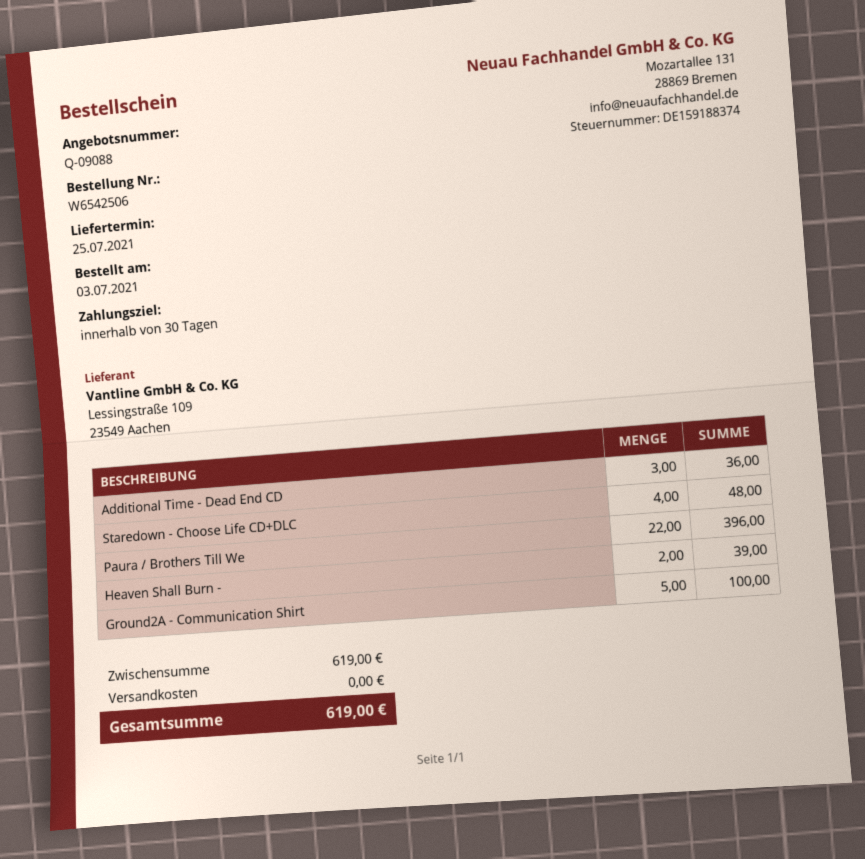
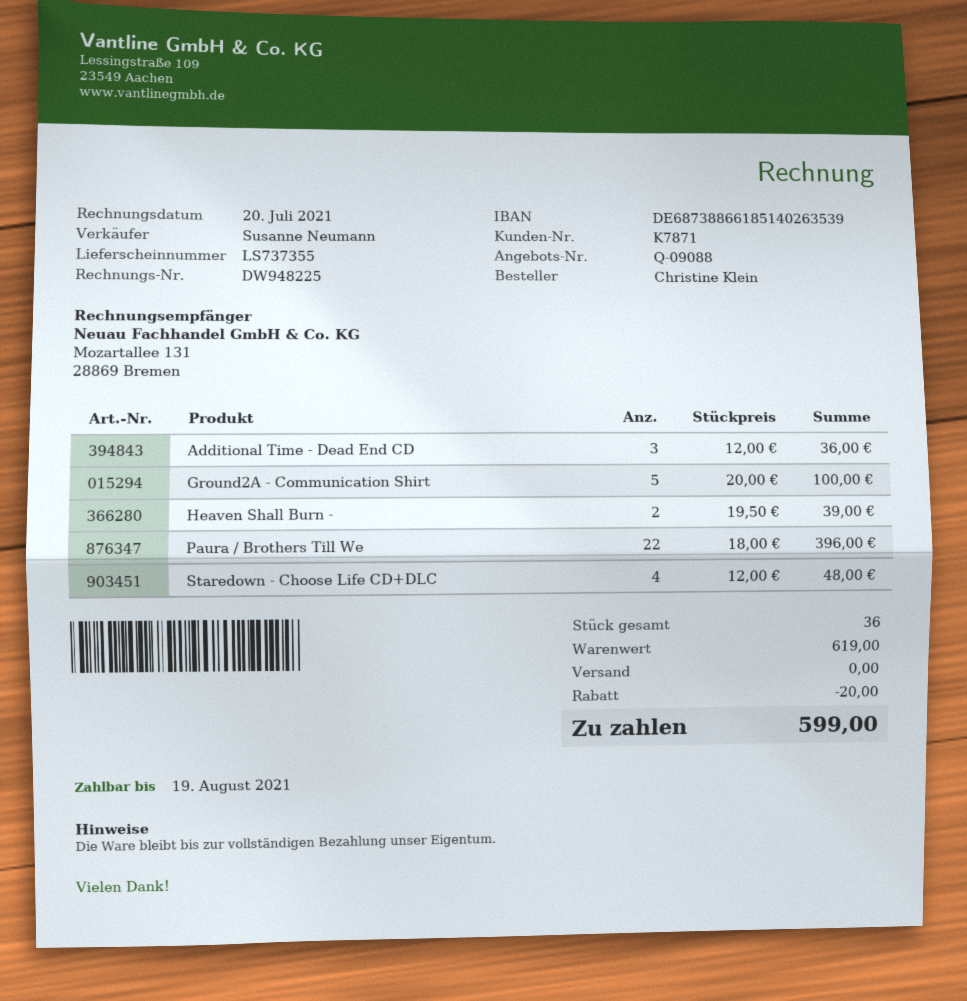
discount: none -> 20.00
total: 619.00 -> 599.00

